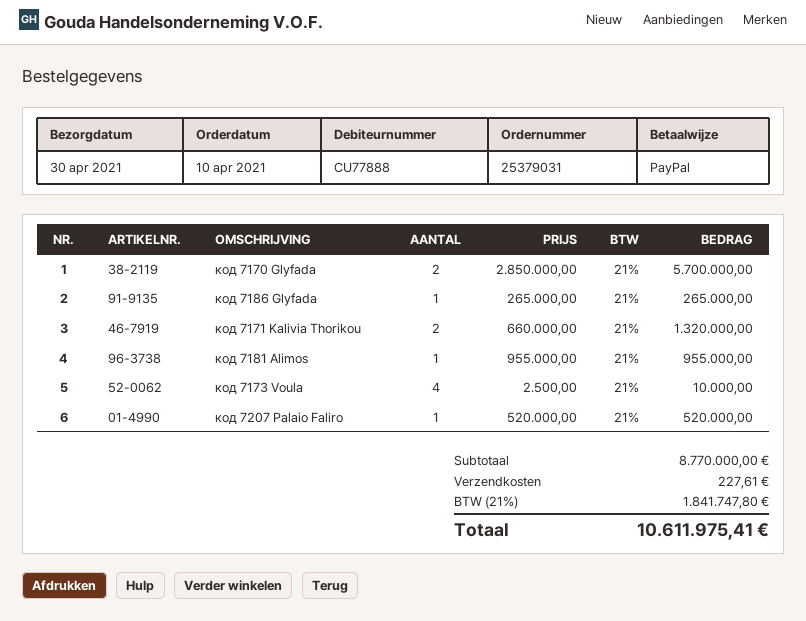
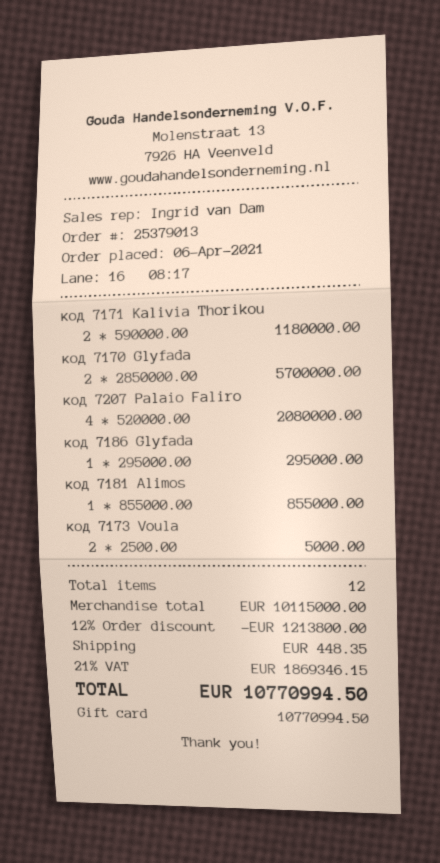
order number: 25379031 -> 25379013
order date: 2021-04-10 -> 2021-04-06
payment method: PayPal -> gift card
код 7186 Glyfada: 1 x 265000.00 = 265000.00 -> 1 x 295000.00 = 295000.00
код 7171 Kalivia Thorikou: 2 x 660000.00 = 1320000.00 -> 2 x 590000.00 = 1180000.00
код 7181 Alimos: 1 x 955000.00 = 955000.00 -> 1 x 855000.00 = 855000.00
код 7173 Voula: 4 x 2500.00 = 10000.00 -> 2 x 2500.00 = 5000.00
код 7207 Palaio Faliro: 1 x 520000.00 = 520000.00 -> 4 x 520000.00 = 2080000.00
subtotal: 8770000.00 -> 10115000.00
discount: none -> 12% = 1213800.00
shipping: 227.61 -> 448.35
tax: 21% = 1841747.80 -> 21% = 1869346.15
total: 10611975.41 -> 10770994.50

